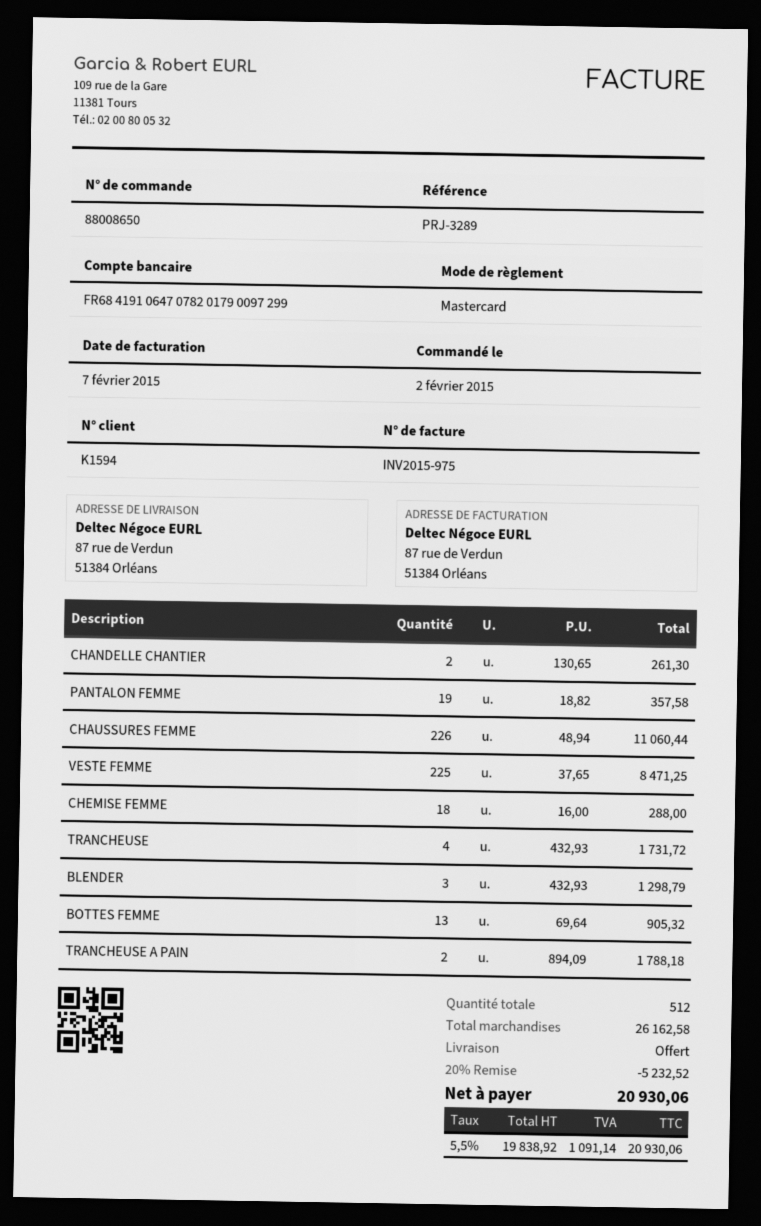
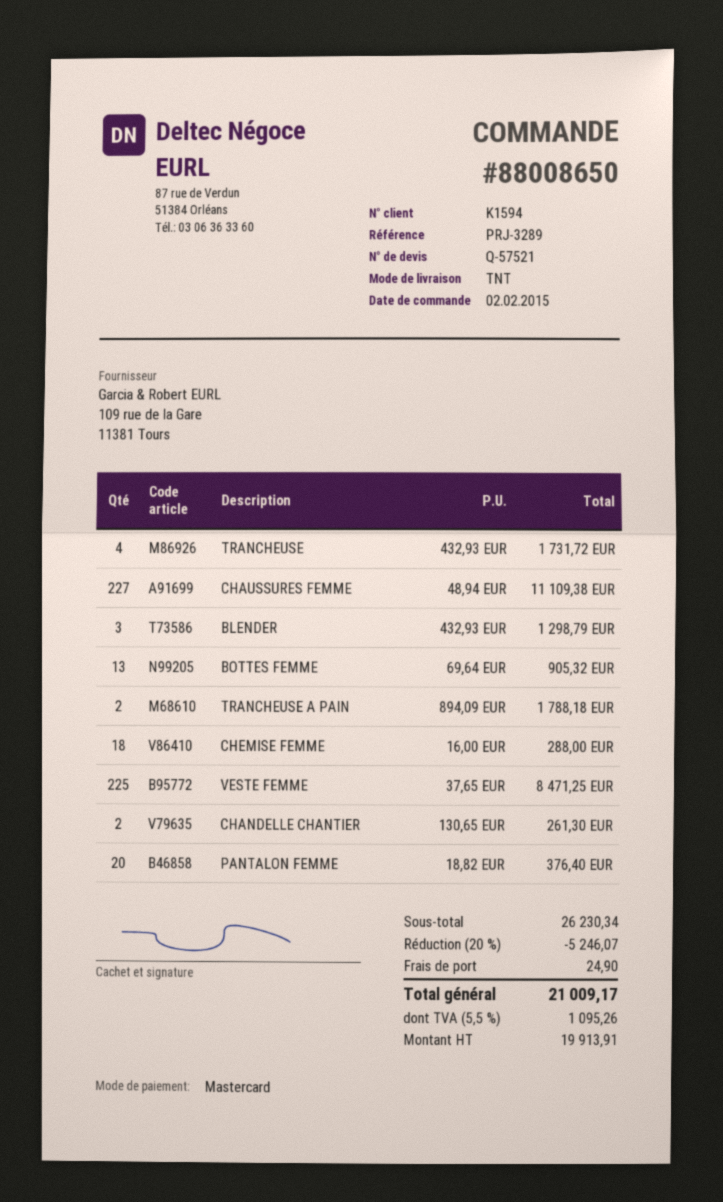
PANTALON FEMME: 19 x 18.82 = 357.58 -> 20 x 18.82 = 376.40
CHAUSSURES FEMME: 226 x 48.94 = 11060.44 -> 227 x 48.94 = 11109.38
subtotal: 26162.58 -> 26230.34
discount: 20% = 5232.52 -> 20% = 5246.07
shipping: 0.00 -> 24.90
net: 19838.92 -> 19913.91
tax: 5.5% = 1091.14 -> 5.5% = 1095.26
total: 20930.06 -> 21009.17

